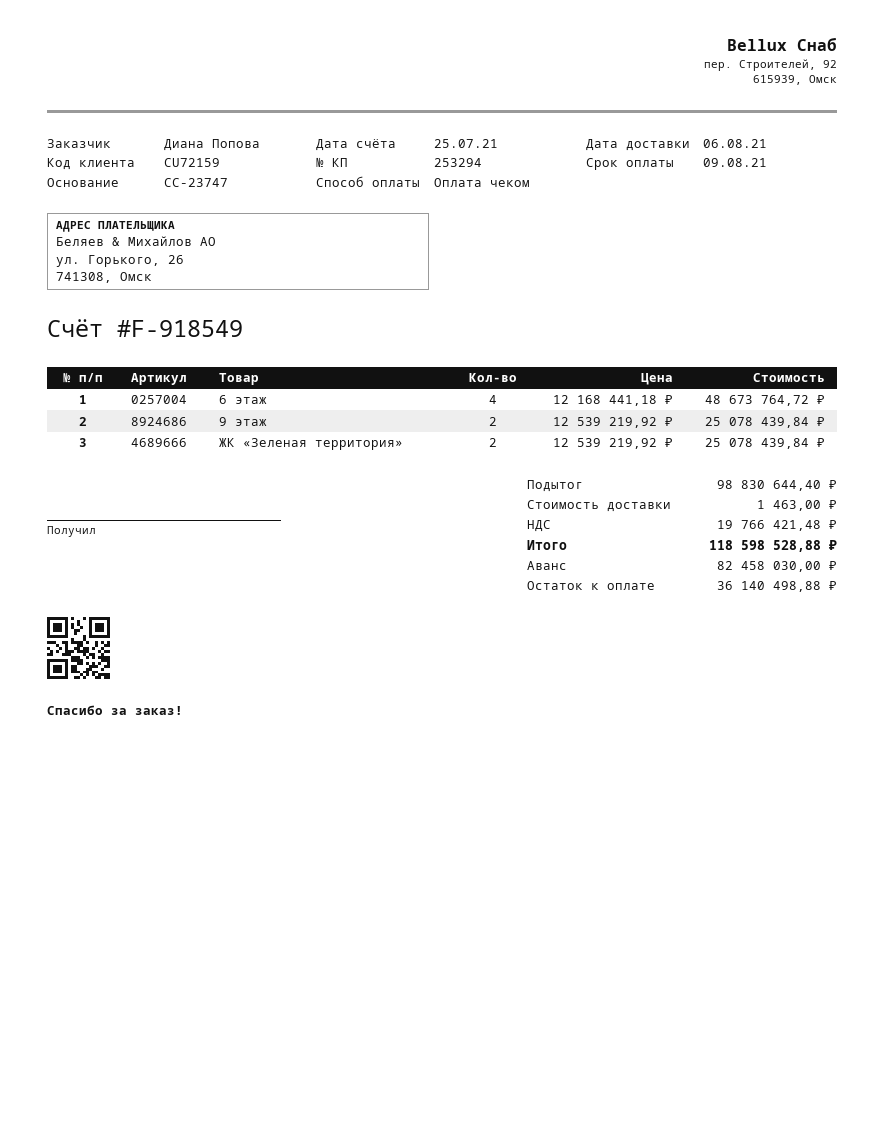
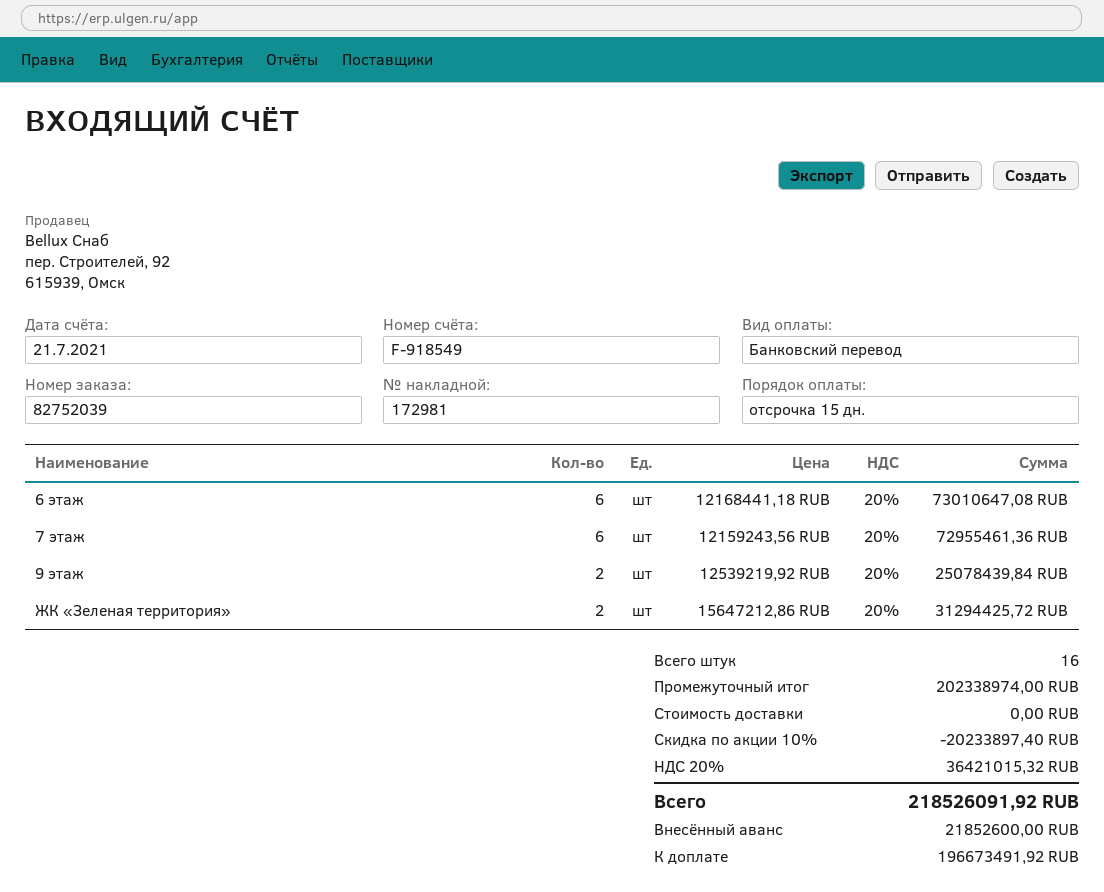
invoice date: 2021-07-25 -> 2021-07-21
payment method: cheque -> bank transfer
6 этаж: 4 x 12168441.18 = 48673764.72 -> 6 x 12168441.18 = 73010647.08
ЖК «Зеленая территория»: 2 x 12539219.92 = 25078439.84 -> 2 x 15647212.86 = 31294425.72
7 этаж: none -> 6 x 12159243.56 = 72955461.36
subtotal: 98830644.40 -> 202338974.00
discount: none -> 10% = 20233897.40
shipping: 1463.00 -> 0.00
tax: 19766421.48 -> 36421015.32
total: 118598528.88 -> 218526091.92
deposit: 82458030.00 -> 21852600.00
balance: 36140498.88 -> 196673491.92

